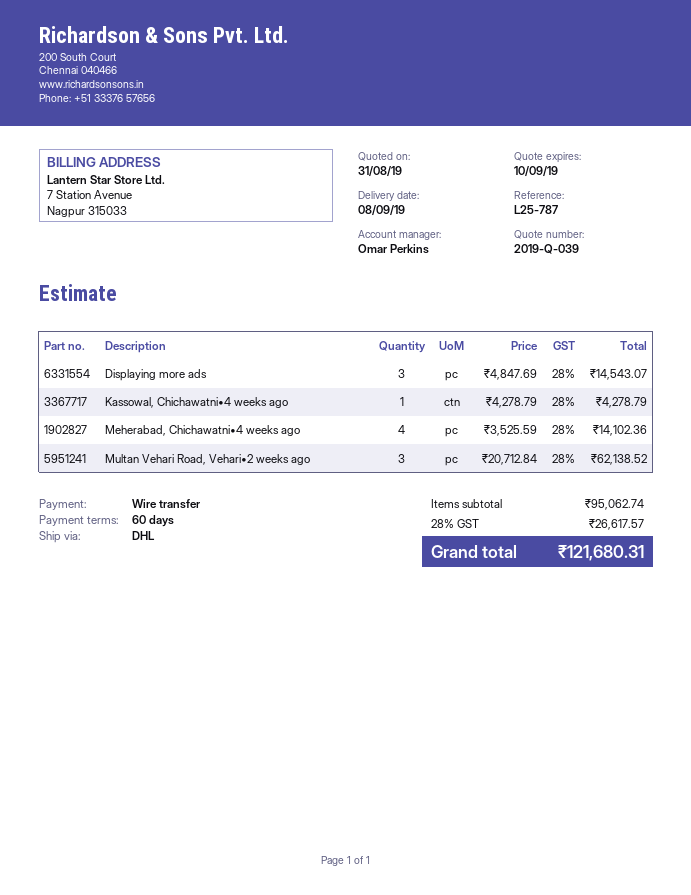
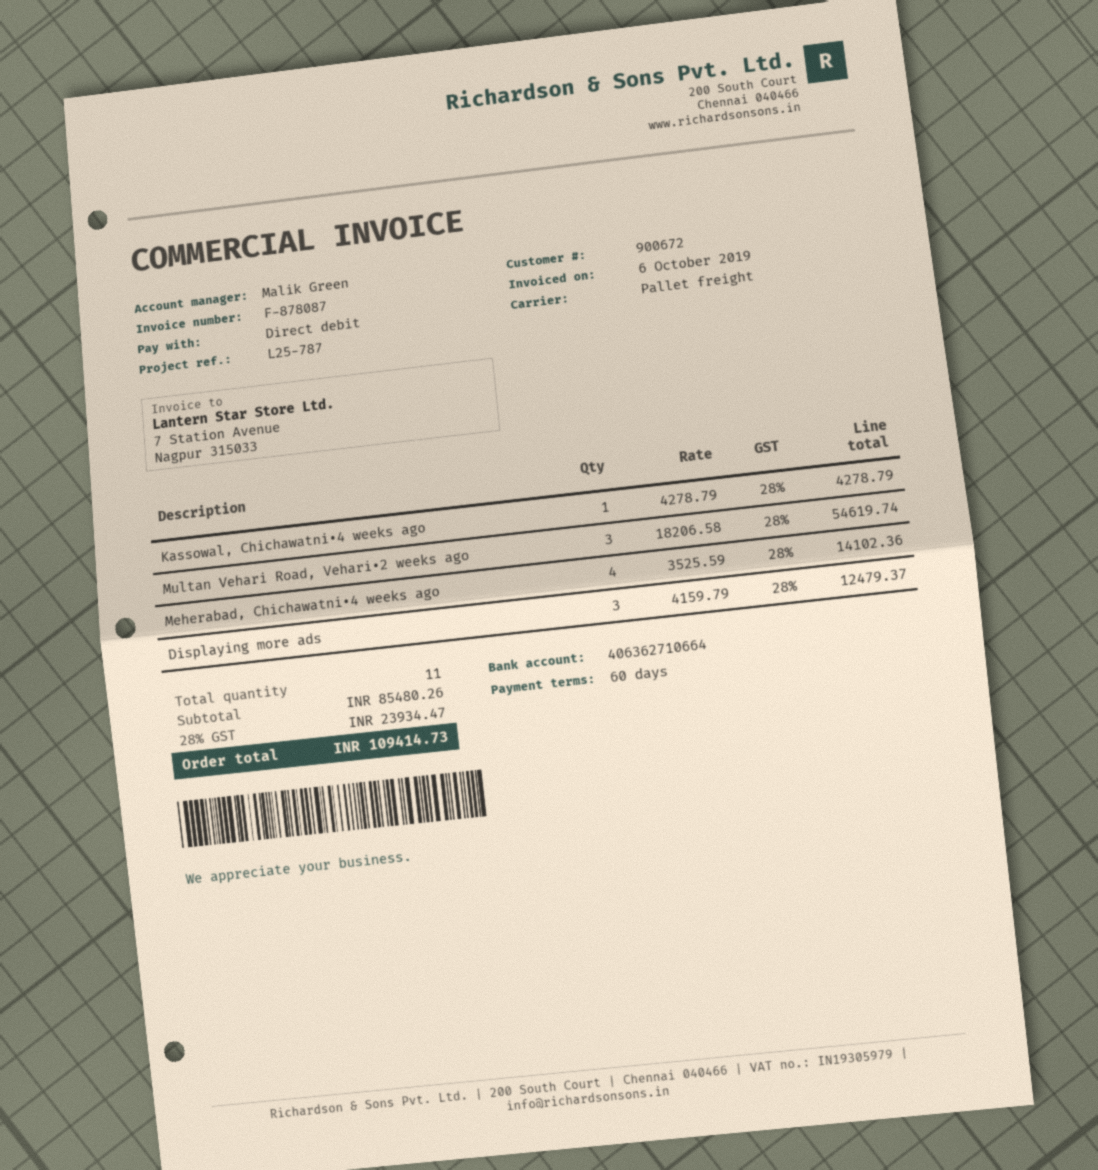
sales rep: Omar Perkins -> Malik Green
payment method: bank transfer -> direct debit
shipping method: DHL -> pallet freight
Displaying more ads: 3 x 4847.69 = 14543.07 -> 3 x 4159.79 = 12479.37
Multan Vehari Road, Vehari•2 weeks ago: 3 x 20712.84 = 62138.52 -> 3 x 18206.58 = 54619.74
subtotal: 95062.74 -> 85480.26
tax: 28% = 26617.57 -> 28% = 23934.47
total: 121680.31 -> 109414.73

